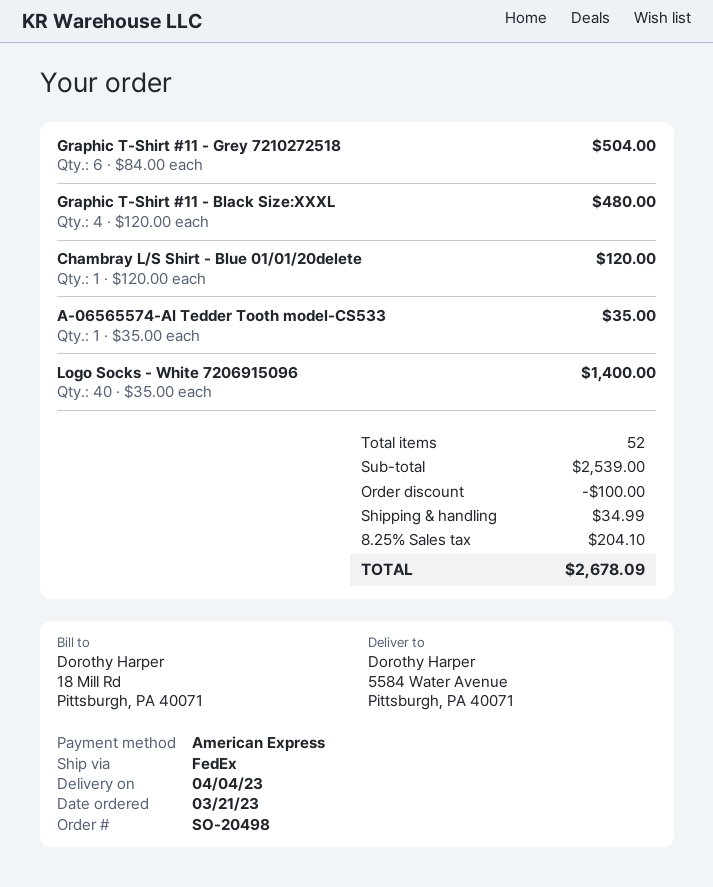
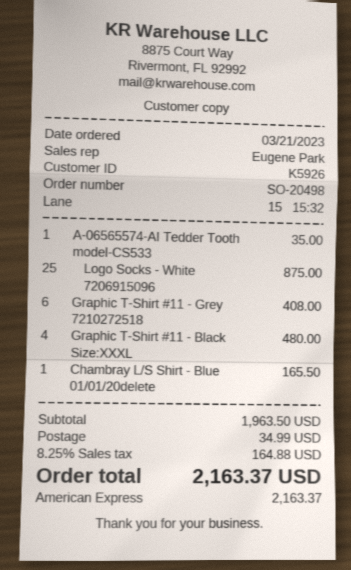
Graphic T-Shirt #11 - Grey 7210272518: 6 for 504.00 -> 6 for 408.00
Chambray L/S Shirt - Blue 01/01/20delete: 1 for 120.00 -> 1 for 165.50
Logo Socks - White 7206915096: 40 for 1400.00 -> 25 for 875.00
subtotal: 2539.00 -> 1963.50
discount: 100.00 -> none
tax: 8.25% = 204.10 -> 8.25% = 164.88
total: 2678.09 -> 2163.37

